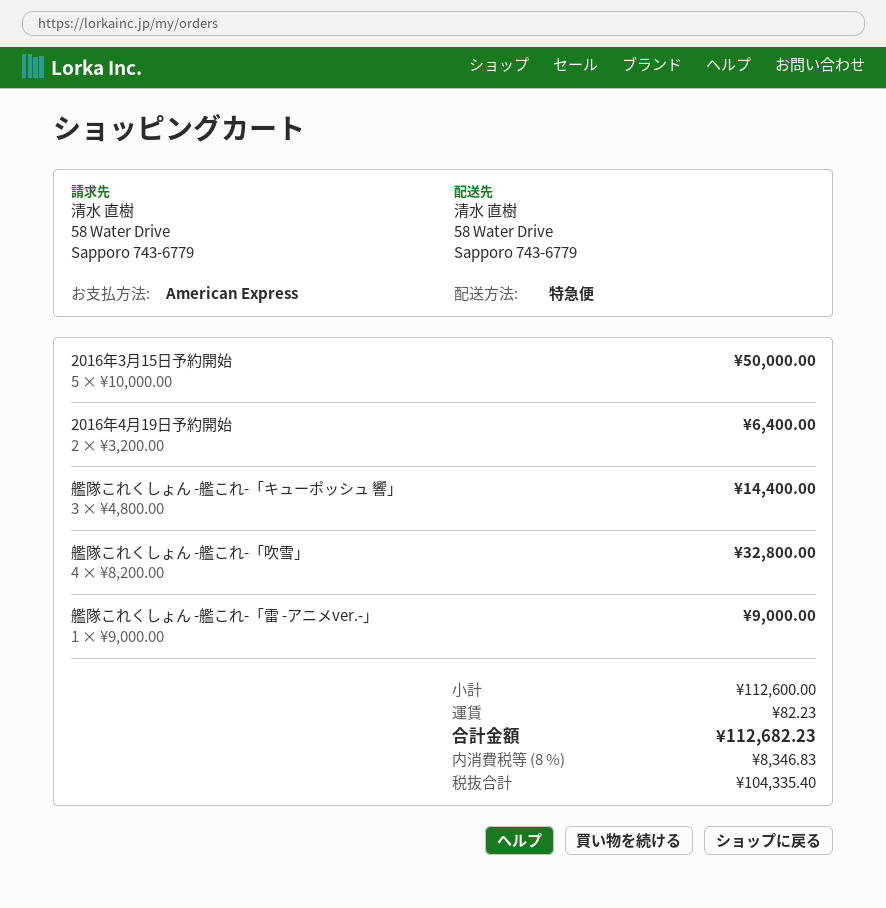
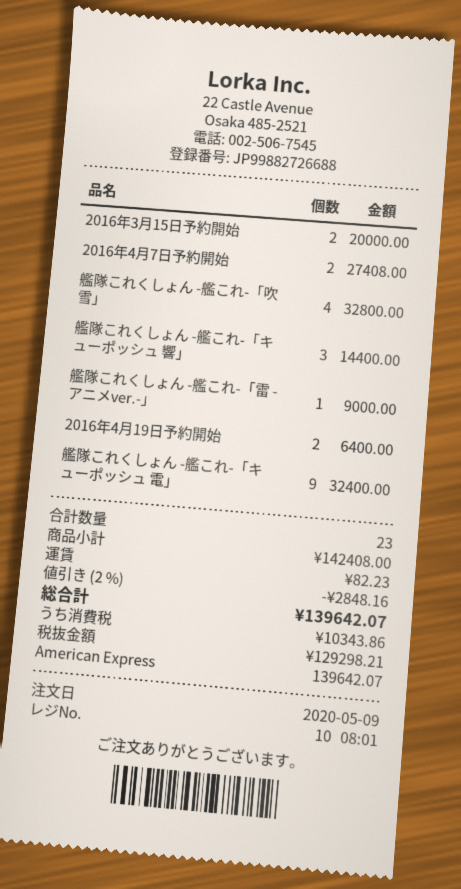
2016年3月15日予約開始: 5 for 50000.00 -> 2 for 20000.00
2016年4月7日予約開始: none -> 2 for 27408.00
艦隊これくしょん -艦これ-「キューポッシュ 電」: none -> 9 for 32400.00
subtotal: 112600.00 -> 142408.00
discount: none -> 2% = 2848.16
net: 104335.40 -> 129298.21
tax: 8346.83 -> 10343.86
total: 112682.23 -> 139642.07

